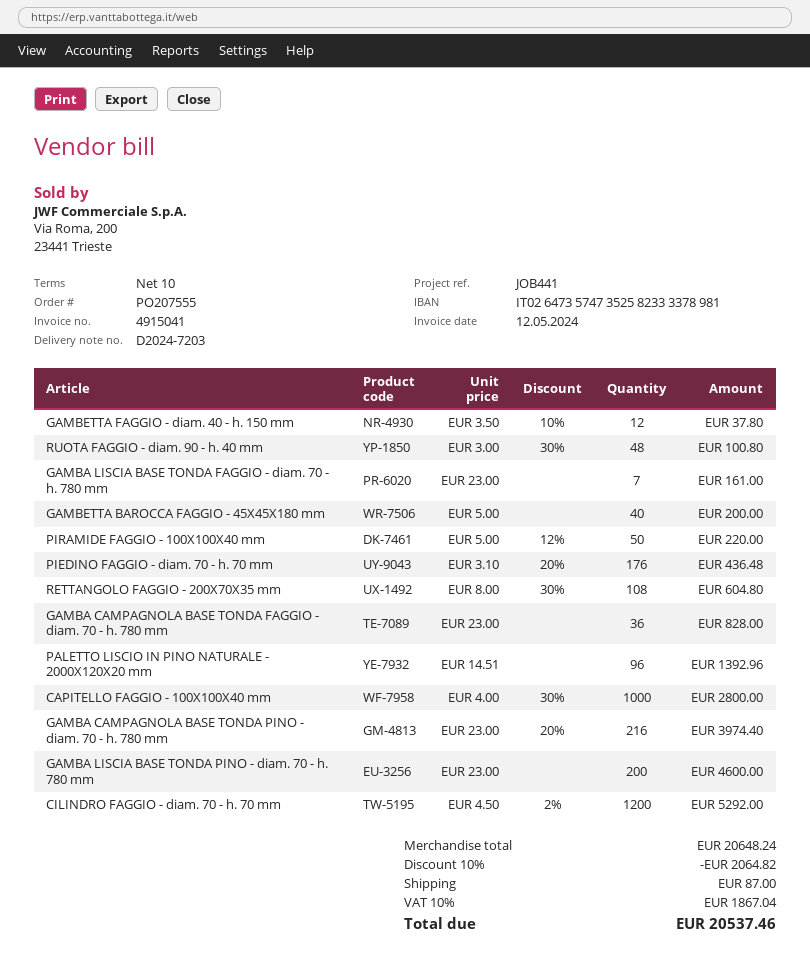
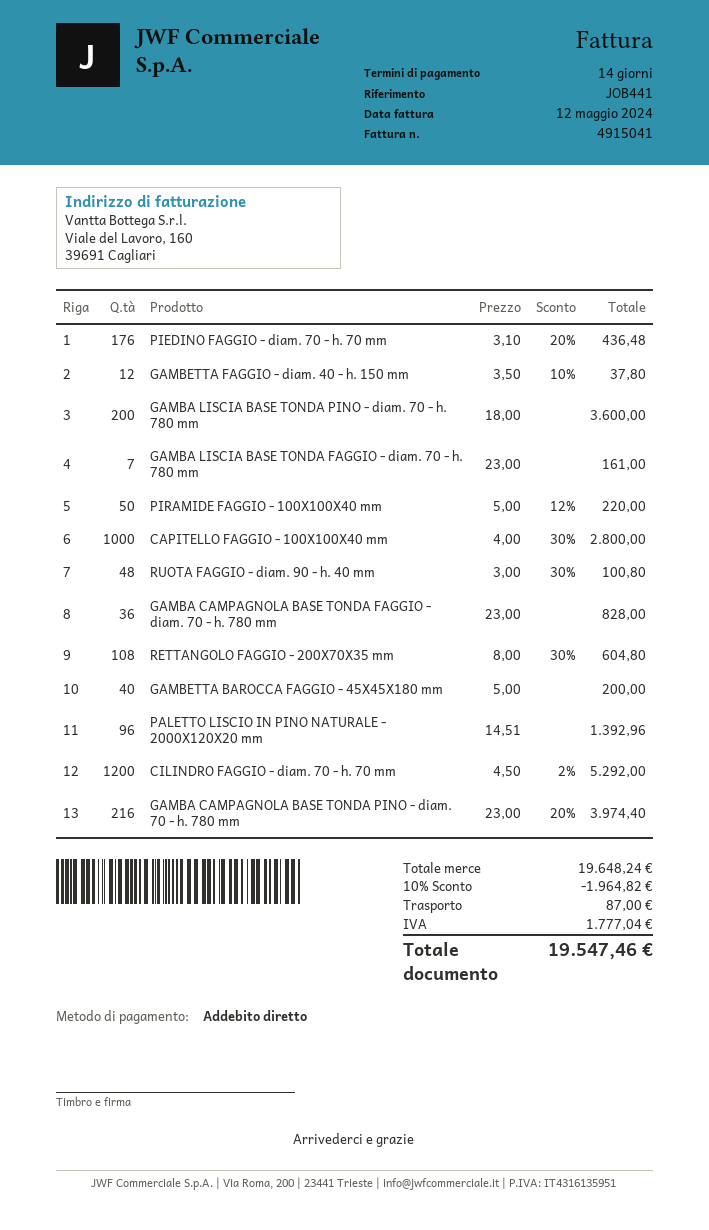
payment terms: 10 days -> 14 days
GAMBA LISCIA BASE TONDA PINO - diam. 70 - h. 780 mm: 200 x 23.00 = 4600.00 -> 200 x 18.00 = 3600.00
subtotal: 20648.24 -> 19648.24
discount: 10% = 2064.82 -> 10% = 1964.82
tax: 1867.04 -> 1777.04
total: 20537.46 -> 19547.46

